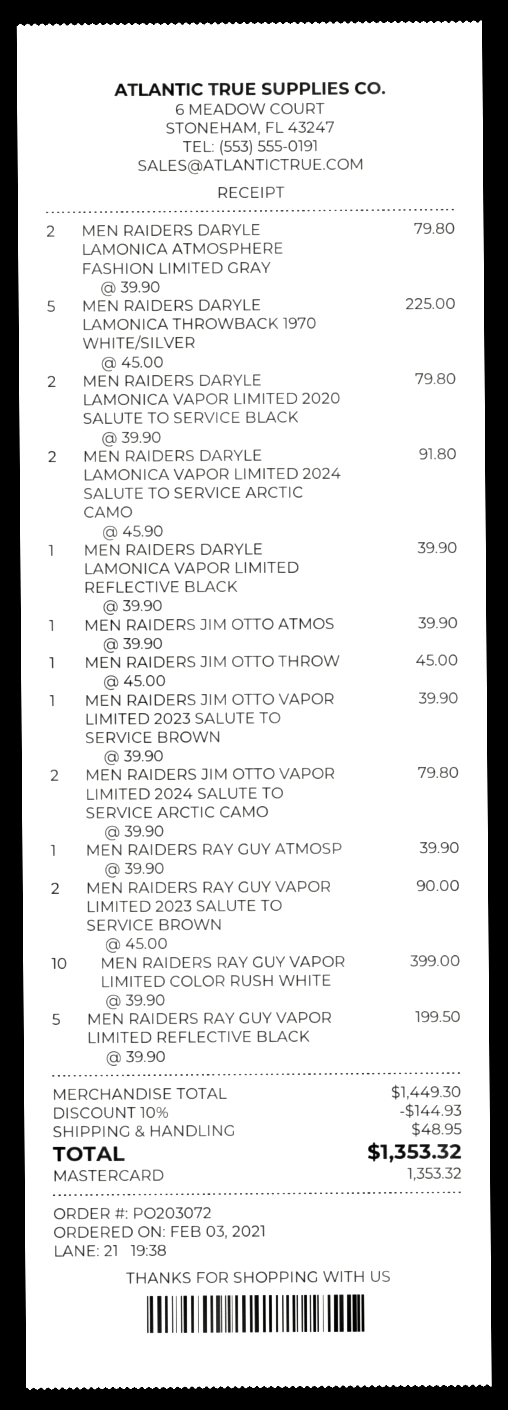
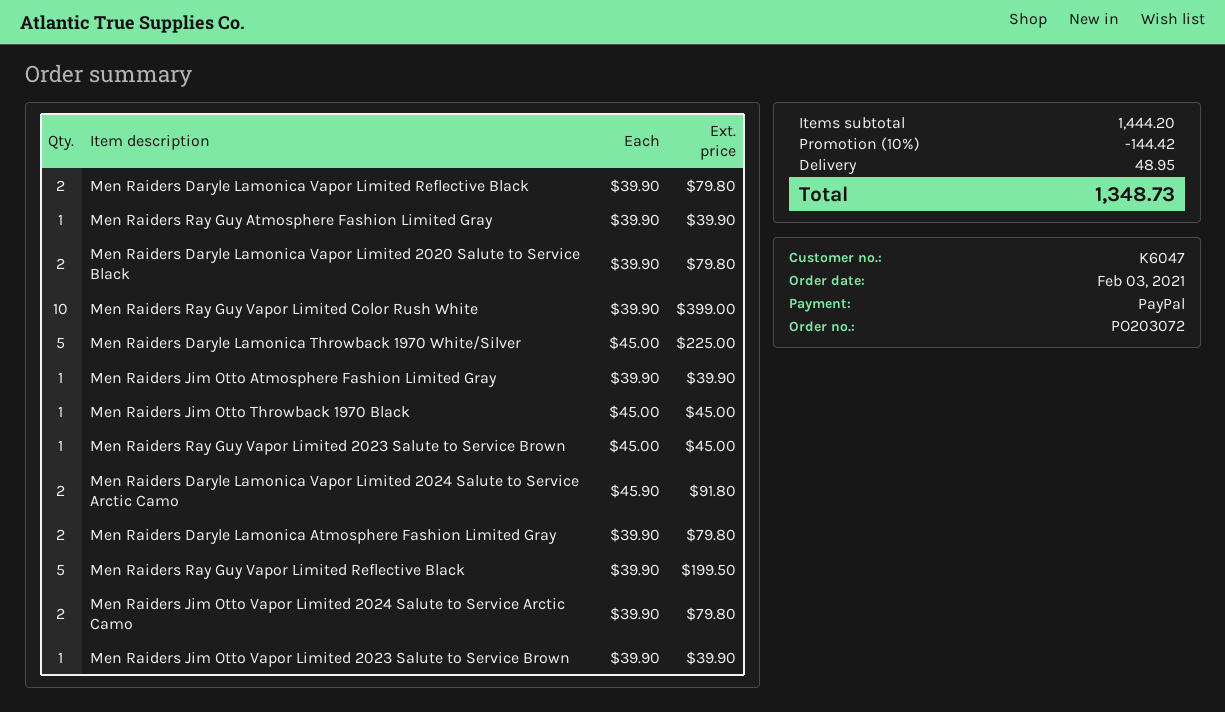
payment method: Mastercard -> PayPal
MEN RAIDERS DARYLE LAMONICA VAPOR LIMITED REFLECTIVE BLACK: 1 x 39.90 = 39.90 -> 2 x 39.90 = 79.80
MEN RAIDERS RAY GUY VAPOR LIMITED 2023 SALUTE TO SERVICE BROWN: 2 x 45.00 = 90.00 -> 1 x 45.00 = 45.00
subtotal: 1449.30 -> 1444.20
discount: 10% = 144.93 -> 10% = 144.42
total: 1353.32 -> 1348.73

